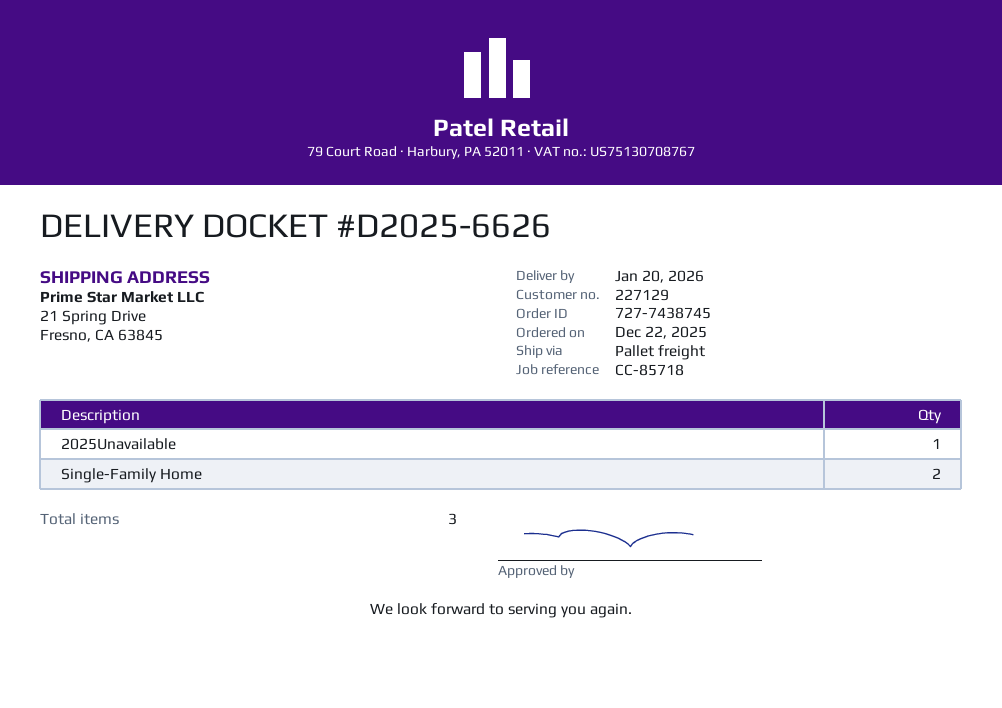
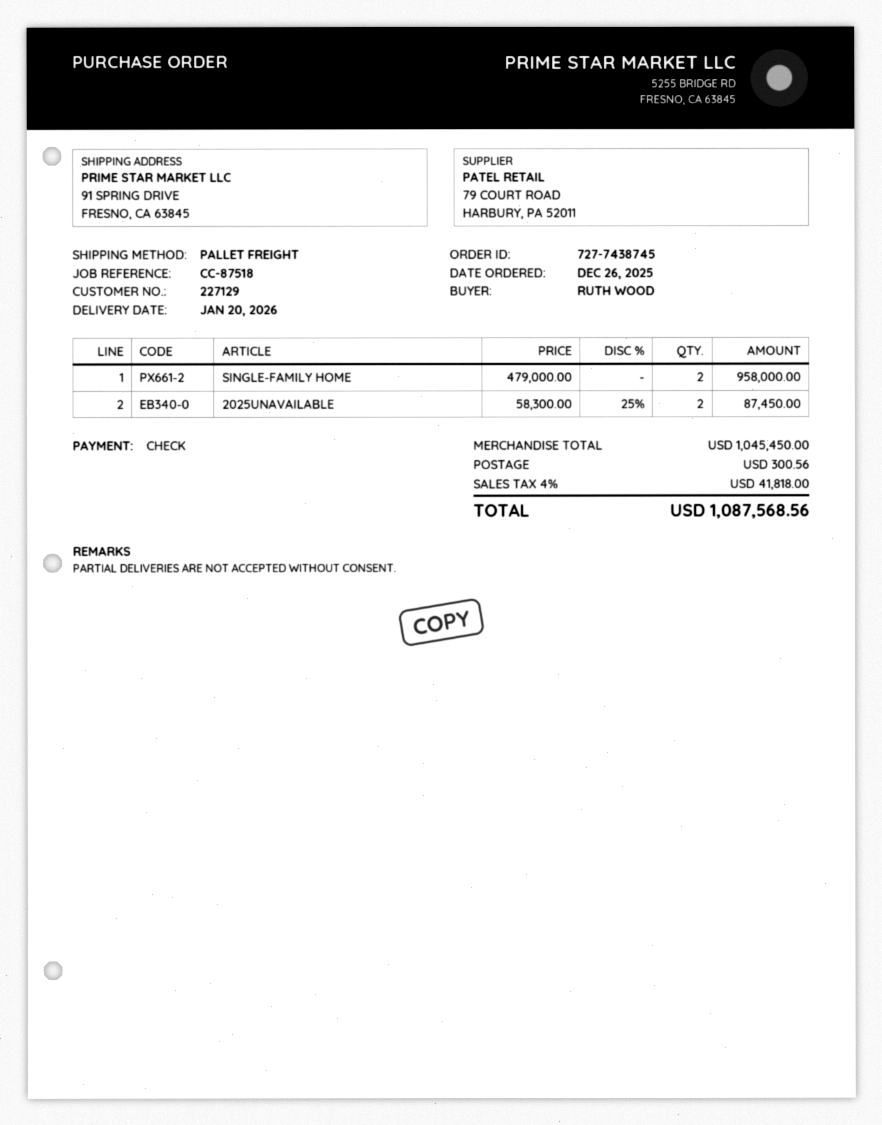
order date: 2025-12-22 -> 2025-12-26
reference: CC-85718 -> CC-87518
ship to: 21 Spring Drive, Fresno, CA 63845 -> 91 SPRING DRIVE, FRESNO, CA 63845
2025Unavailable: 1 -> 2

